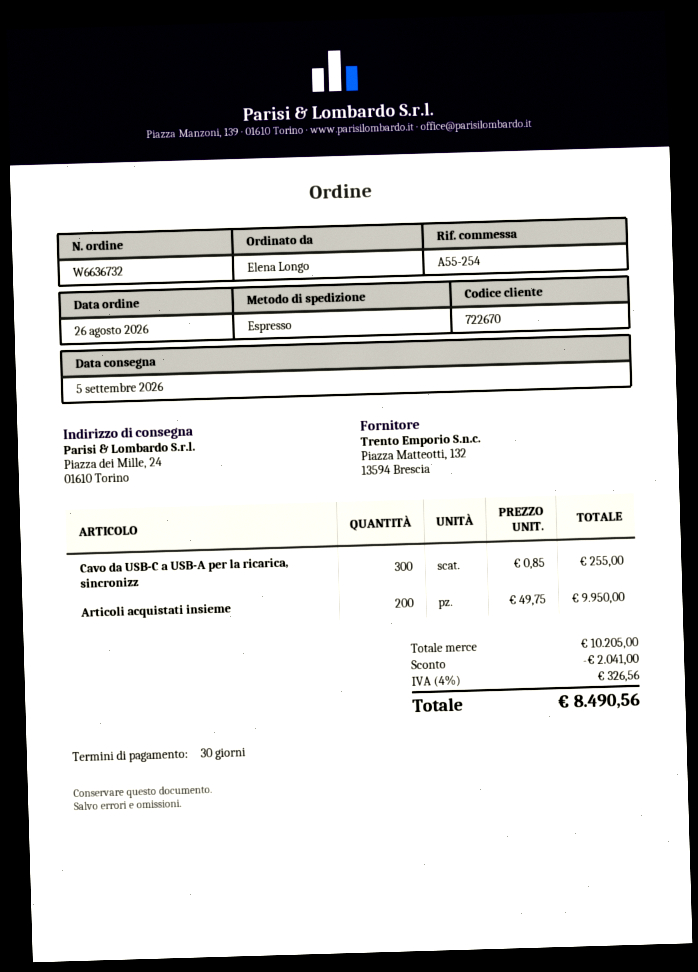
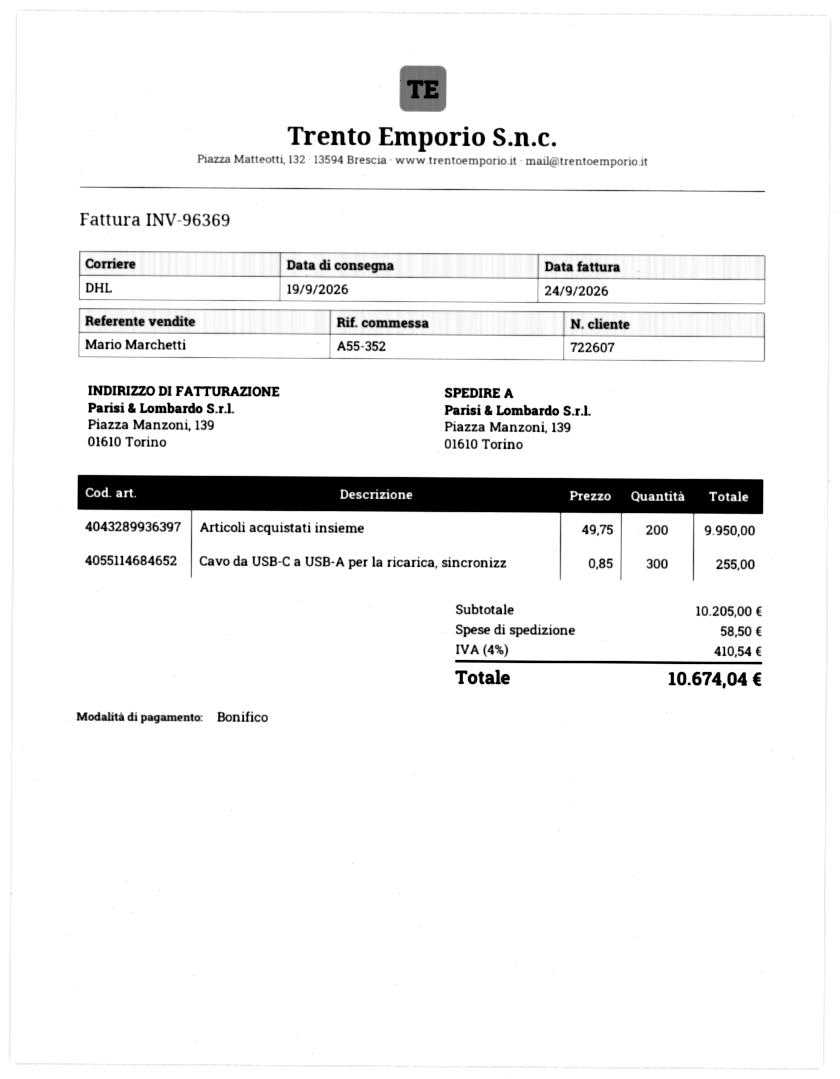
delivery date: 2026-09-05 -> 2026-09-19
customer number: 722670 -> 722607
reference: A55-254 -> A55-352
shipping method: express -> DHL
ship to: Piazza dei Mille, 24, 01610 Torino -> Piazza Manzoni, 139, 01610 Torino
discount: 2041.00 -> none
shipping: none -> 58.50
tax: 4% = 326.56 -> 4% = 410.54
total: 8490.56 -> 10674.04

